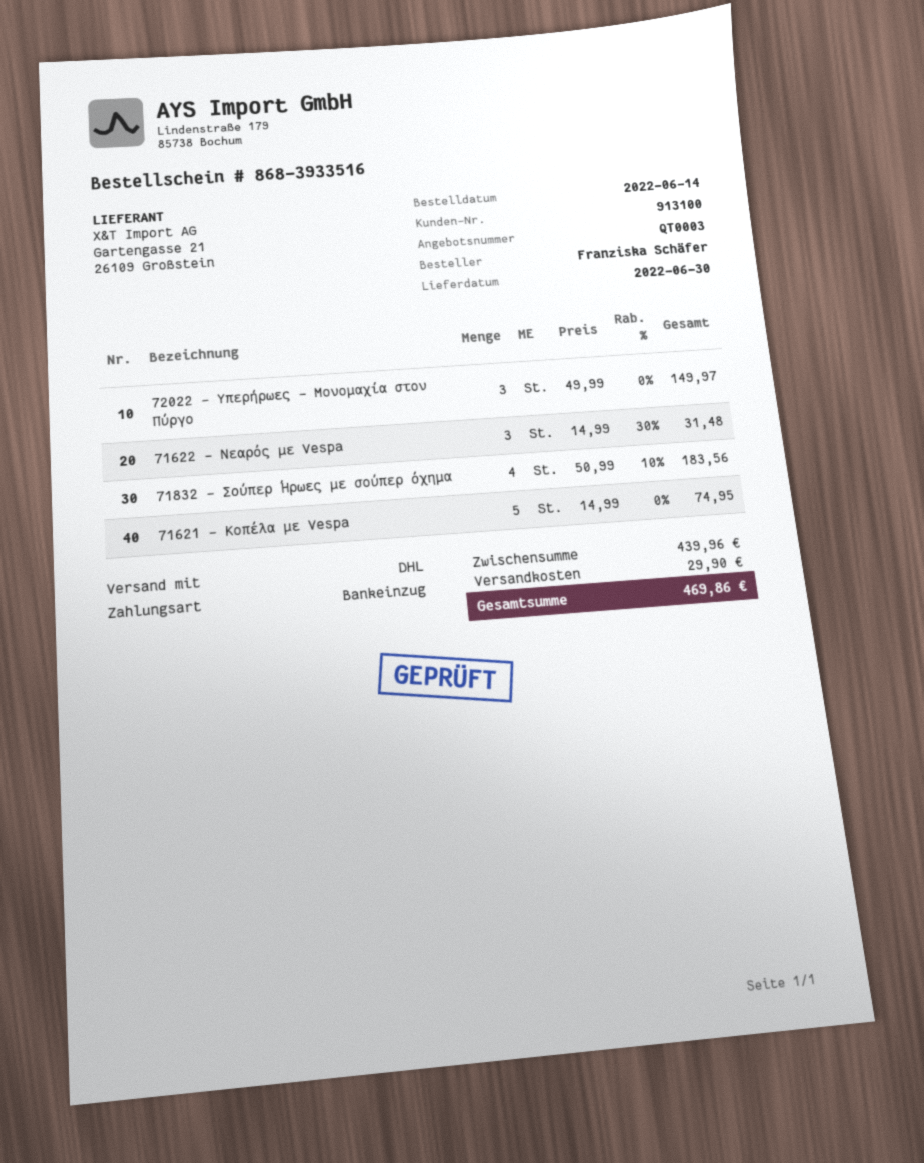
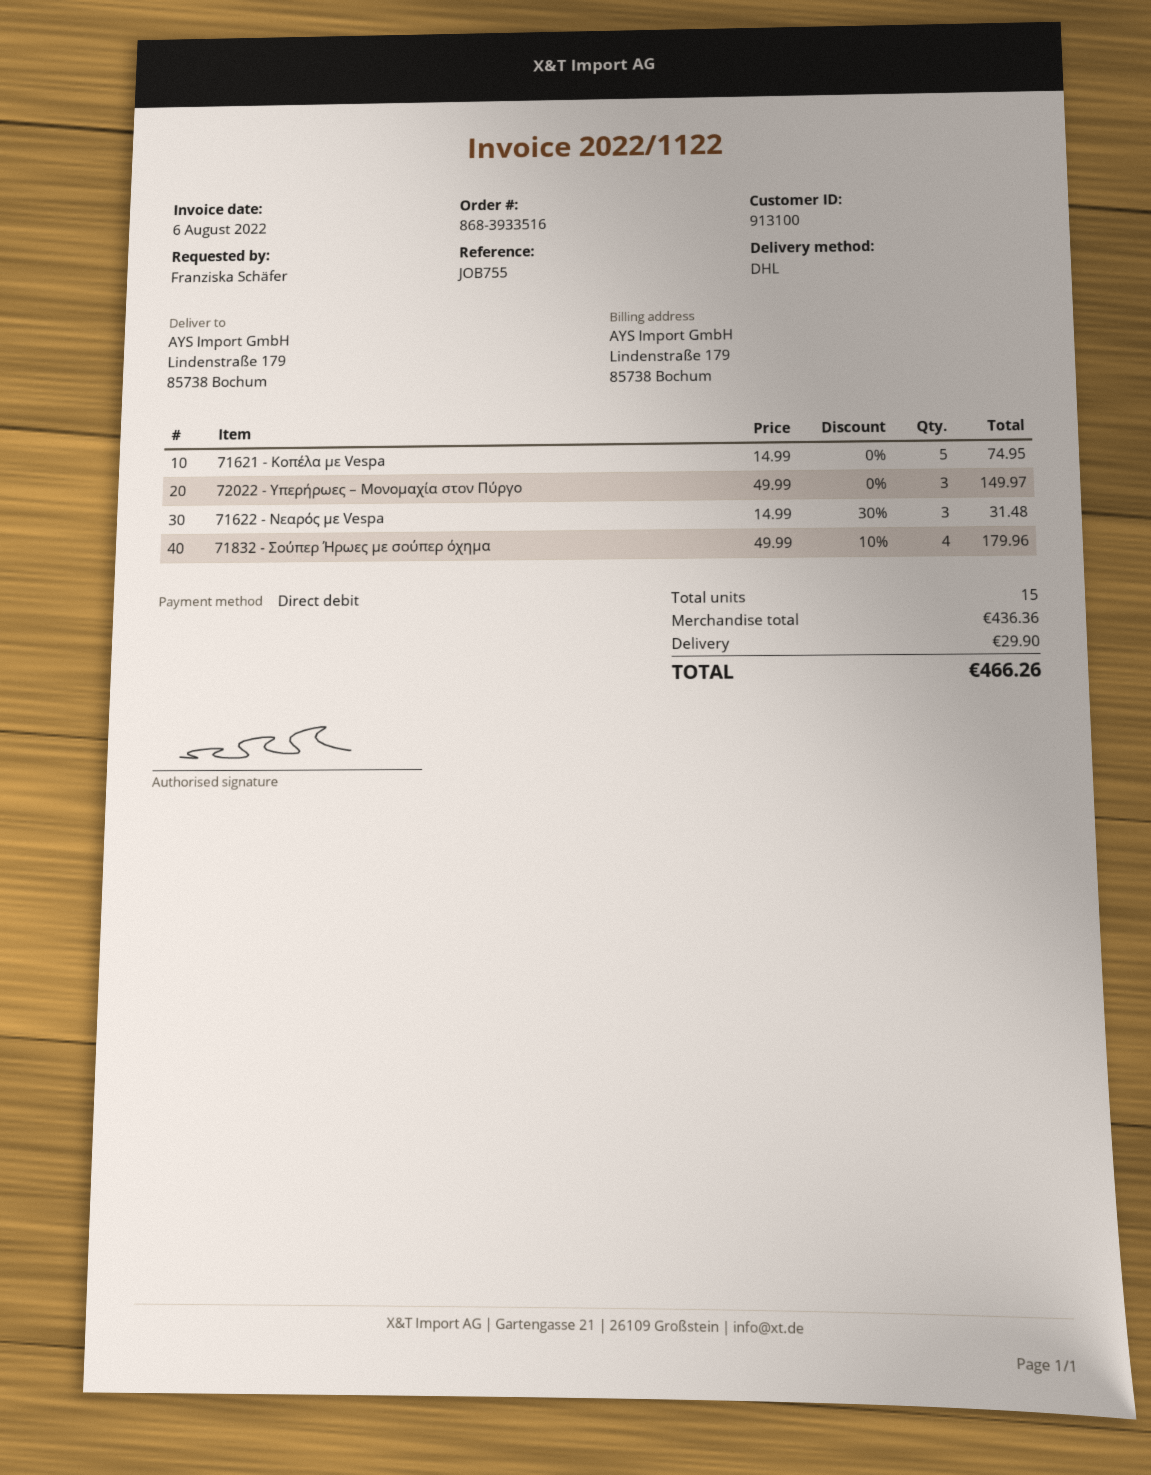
71832 - Σούπερ Ήρωες με σούπερ όχημα: 4 x 50.99 - 10% = 183.56 -> 4 x 49.99 - 10% = 179.96
subtotal: 439.96 -> 436.36
total: 469.86 -> 466.26

